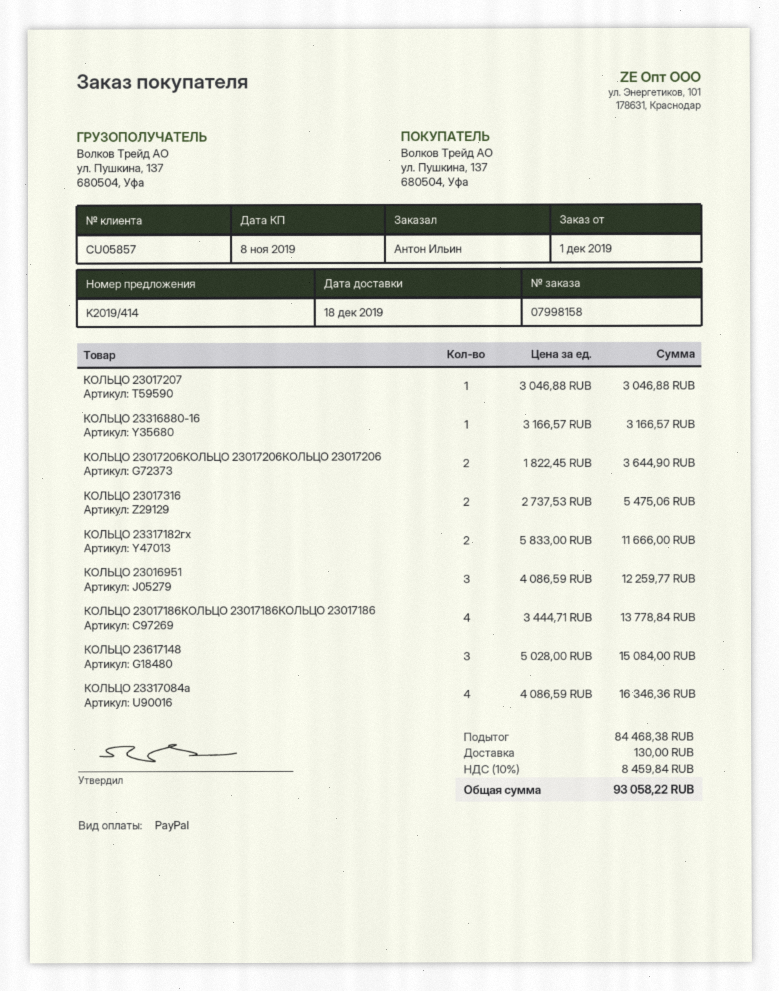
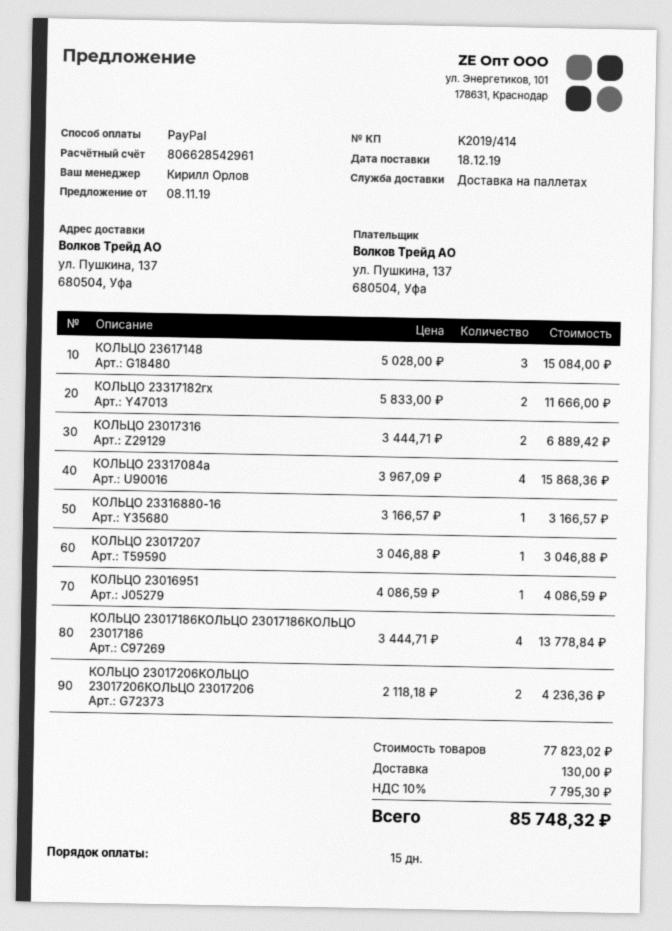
КОЛЬЦО 23017206КОЛЬЦО 23017206КОЛЬЦО 23017206: 2 x 1822.45 = 3644.90 -> 2 x 2118.18 = 4236.36
КОЛЬЦО 23017316: 2 x 2737.53 = 5475.06 -> 2 x 3444.71 = 6889.42
КОЛЬЦО 23016951: 3 x 4086.59 = 12259.77 -> 1 x 4086.59 = 4086.59
КОЛЬЦО 23317084а: 4 x 4086.59 = 16346.36 -> 4 x 3967.09 = 15868.36
subtotal: 84468.38 -> 77823.02
tax: 10% = 8459.84 -> 10% = 7795.30
total: 93058.22 -> 85748.32

